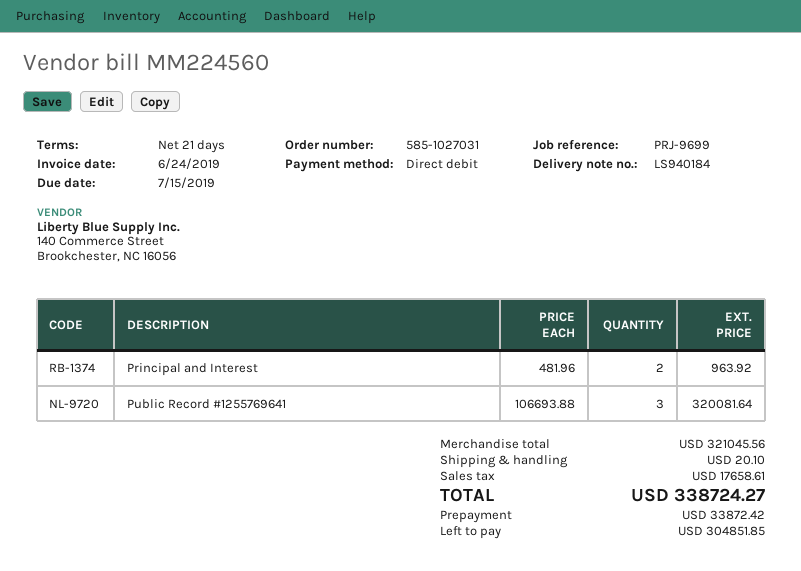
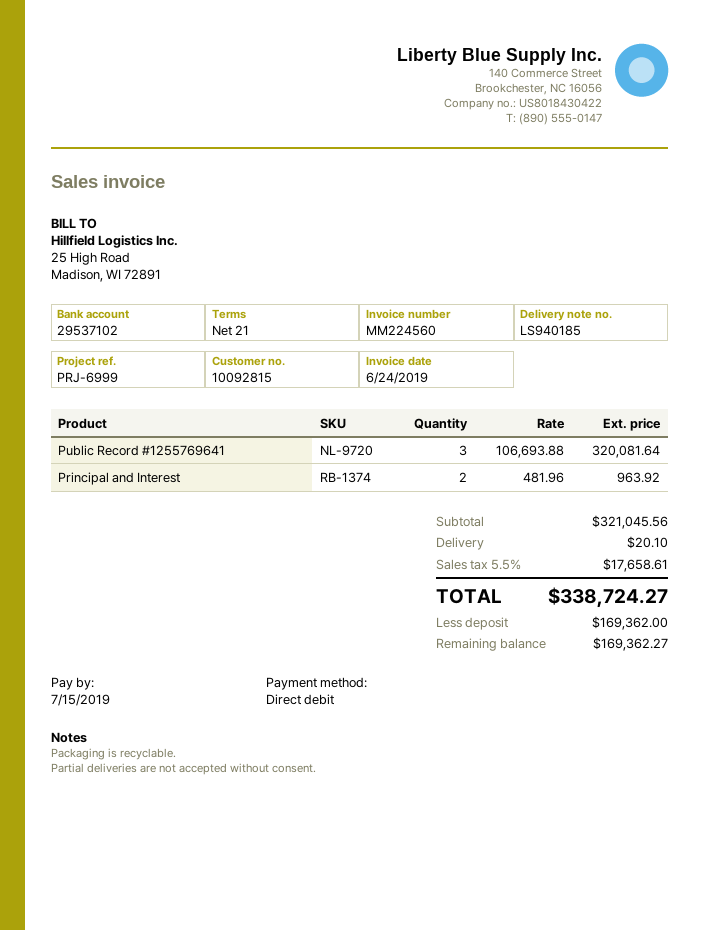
delivery note number: LS940184 -> LS940185
reference: PRJ-9699 -> PRJ-6999
deposit: 33872.42 -> 169362.00
balance: 304851.85 -> 169362.27

